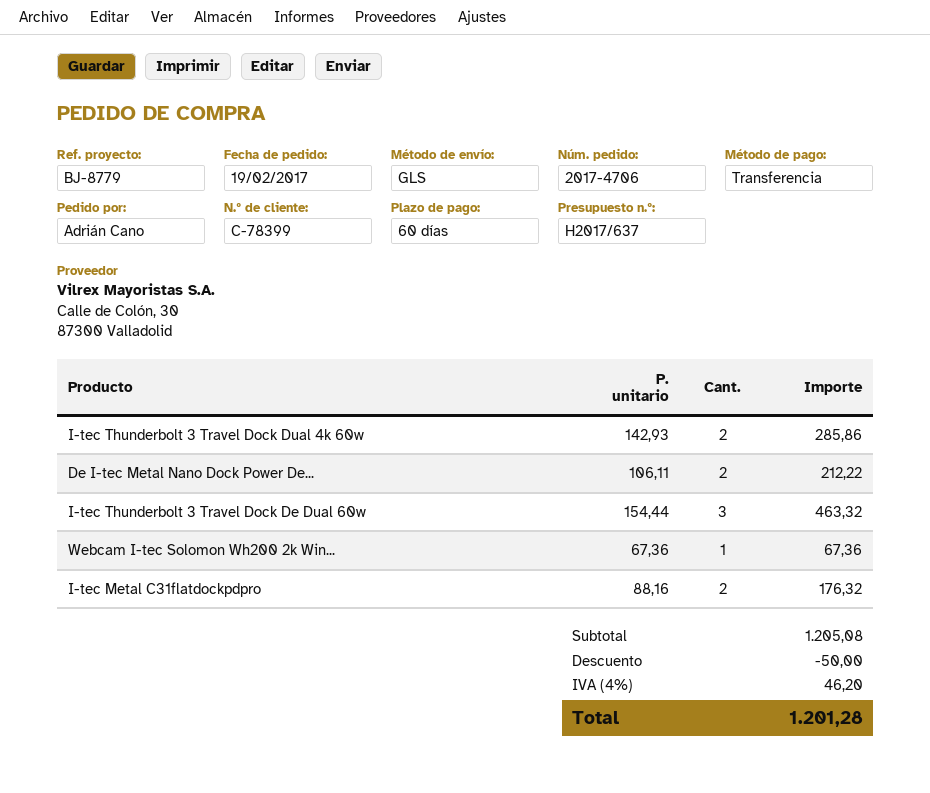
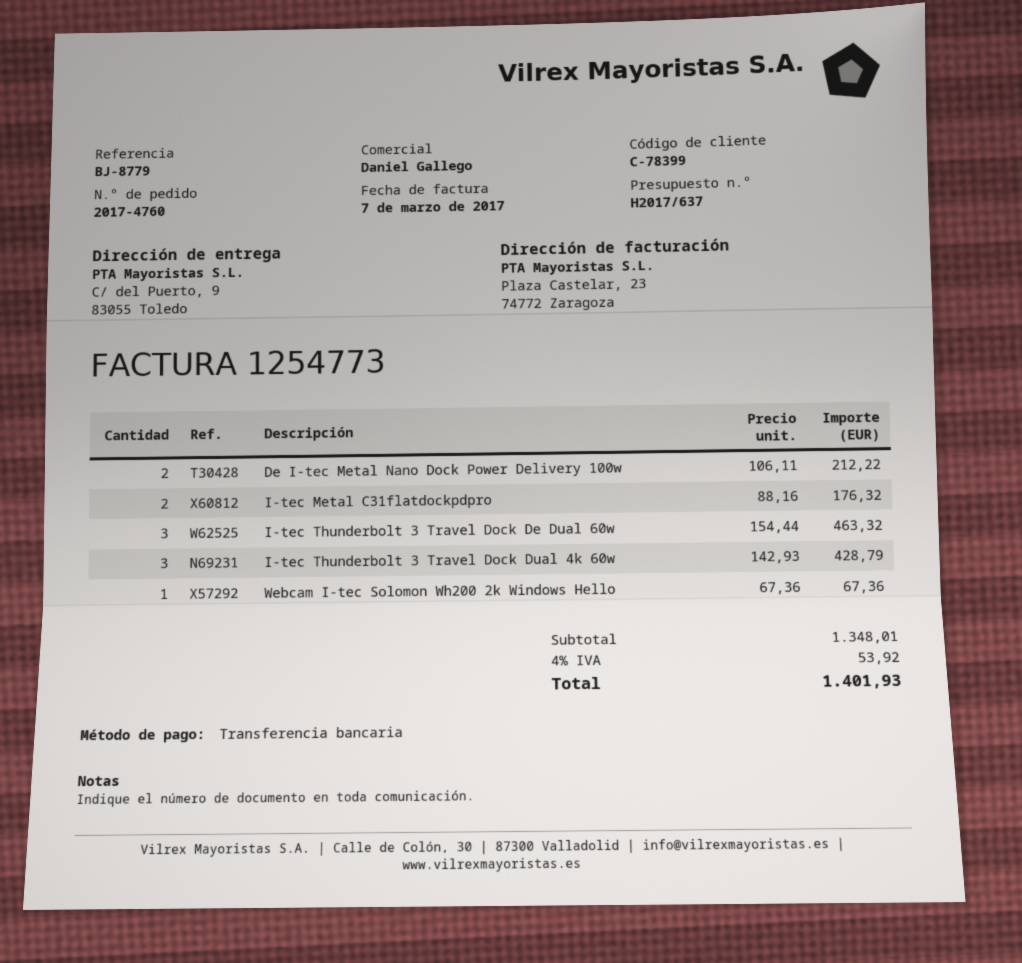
order number: 2017-4706 -> 2017-4760
I-tec Thunderbolt 3 Travel Dock Dual 4k 60w: 2 x 142.93 = 285.86 -> 3 x 142.93 = 428.79
subtotal: 1205.08 -> 1348.01
discount: 50.00 -> none
tax: 4% = 46.20 -> 4% = 53.92
total: 1201.28 -> 1401.93

